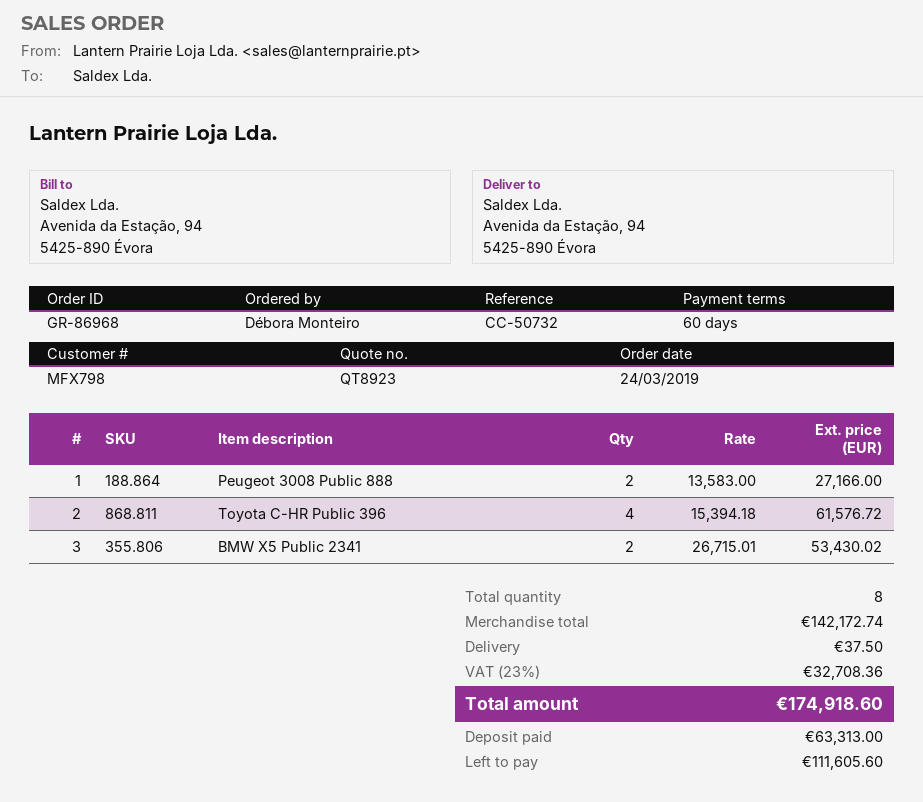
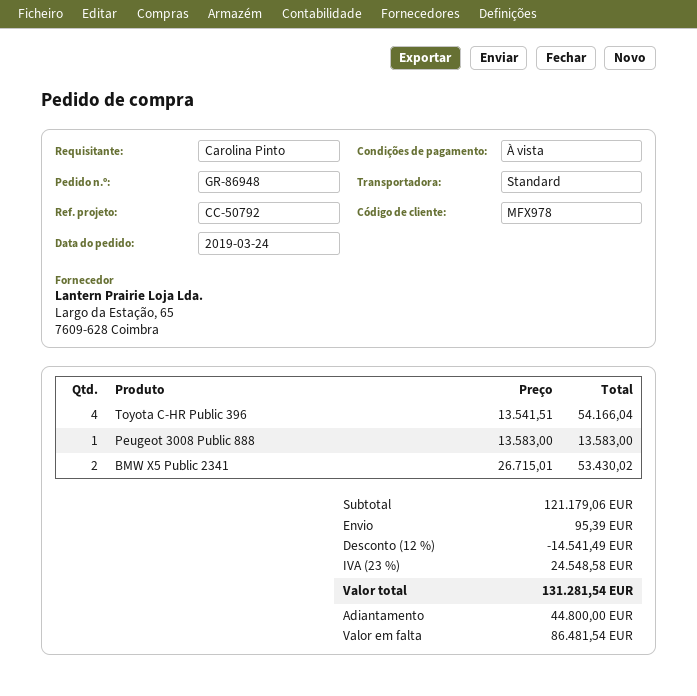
order number: GR-86968 -> GR-86948
payment terms: 60 days -> on receipt
customer number: MFX798 -> MFX978
reference: CC-50732 -> CC-50792
ordered by: Débora Monteiro -> Carolina Pinto
Peugeot 3008 Public 888: 2 x 13583.00 = 27166.00 -> 1 x 13583.00 = 13583.00
Toyota C-HR Public 396: 4 x 15394.18 = 61576.72 -> 4 x 13541.51 = 54166.04
subtotal: 142172.74 -> 121179.06
discount: none -> 12% = 14541.49
shipping: 37.50 -> 95.39
tax: 23% = 32708.36 -> 23% = 24548.58
total: 174918.60 -> 131281.54
deposit: 63313.00 -> 44800.00
balance: 111605.60 -> 86481.54

